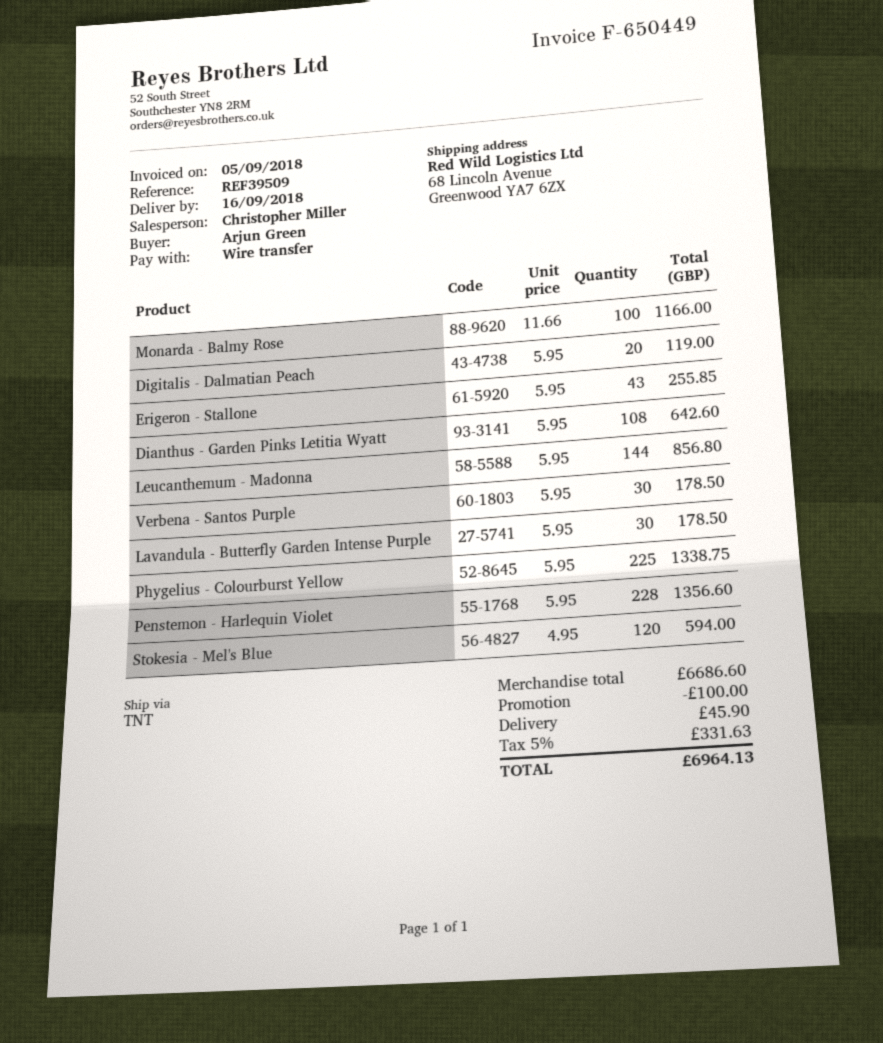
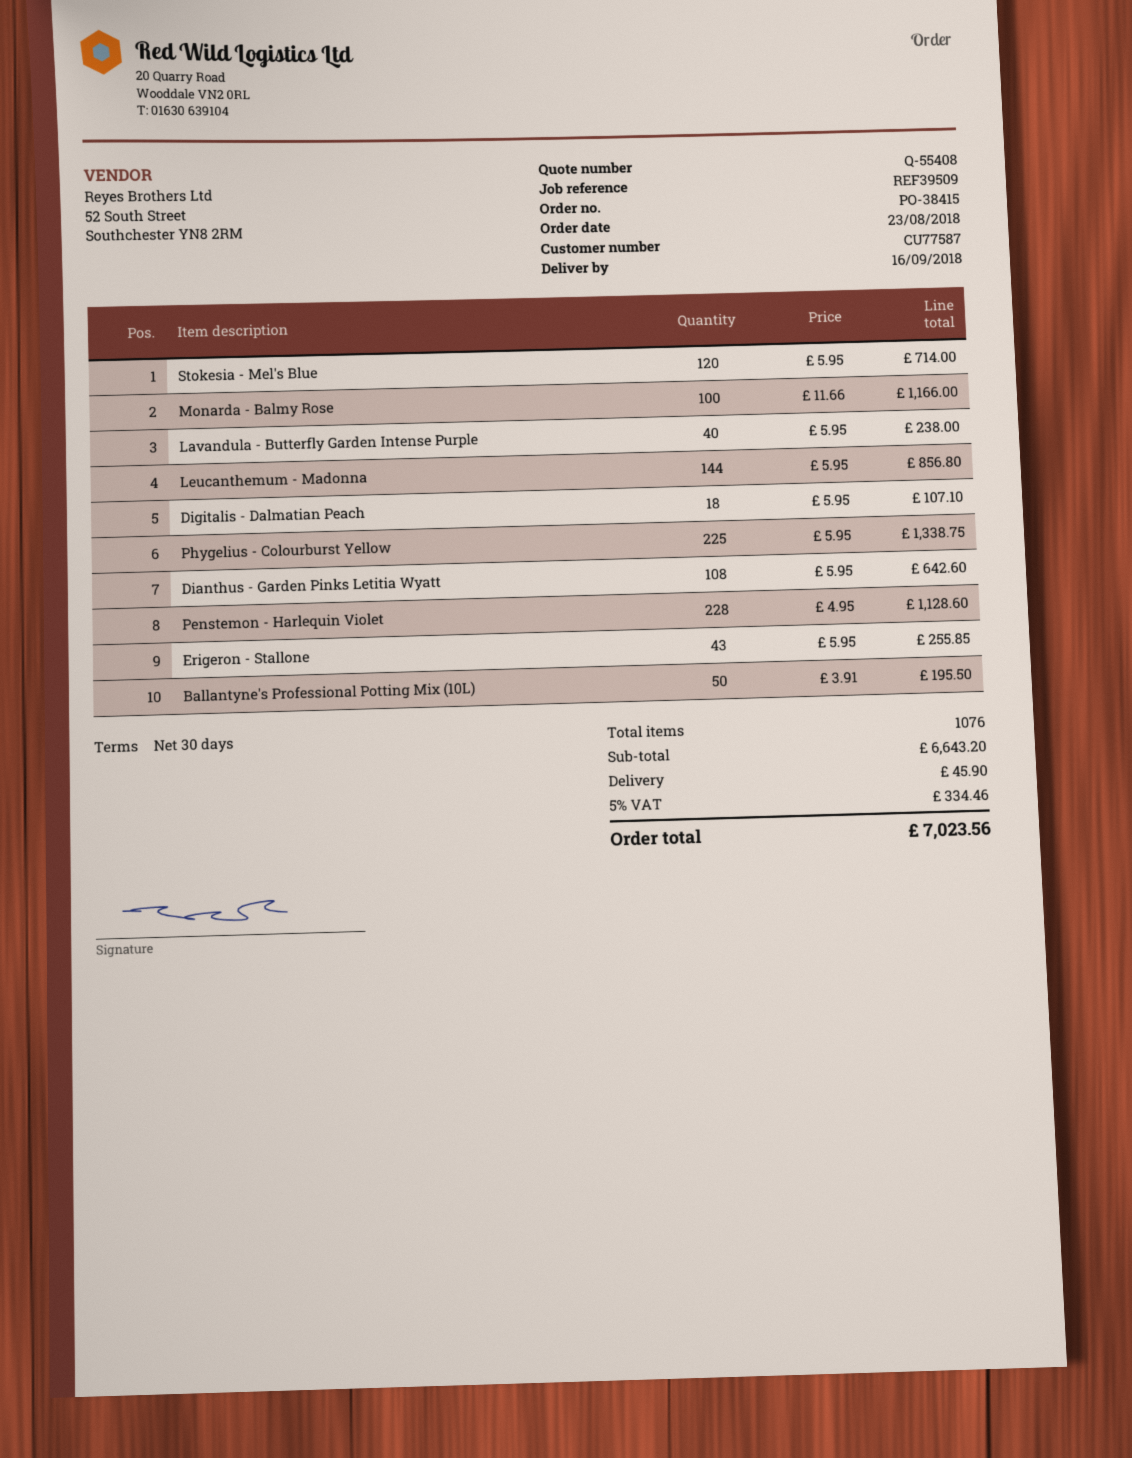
Digitalis - Dalmatian Peach: 20 x 5.95 = 119.00 -> 18 x 5.95 = 107.10
Verbena - Santos Purple: 30 x 5.95 = 178.50 -> none
Lavandula - Butterfly Garden Intense Purple: 30 x 5.95 = 178.50 -> 40 x 5.95 = 238.00
Penstemon - Harlequin Violet: 228 x 5.95 = 1356.60 -> 228 x 4.95 = 1128.60
Stokesia - Mel's Blue: 120 x 4.95 = 594.00 -> 120 x 5.95 = 714.00
Ballantyne's Professional Potting Mix (10L): none -> 50 x 3.91 = 195.50
subtotal: 6686.60 -> 6643.20
discount: 100.00 -> none
tax: 5% = 331.63 -> 5% = 334.46
total: 6964.13 -> 7023.56

